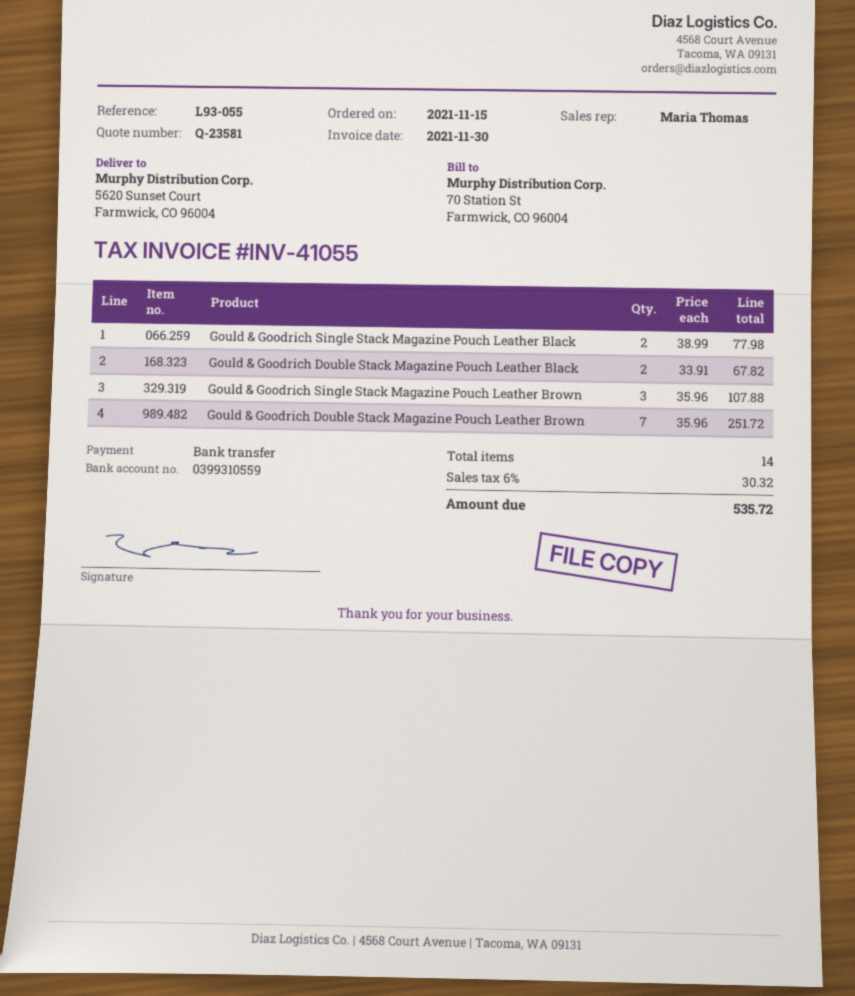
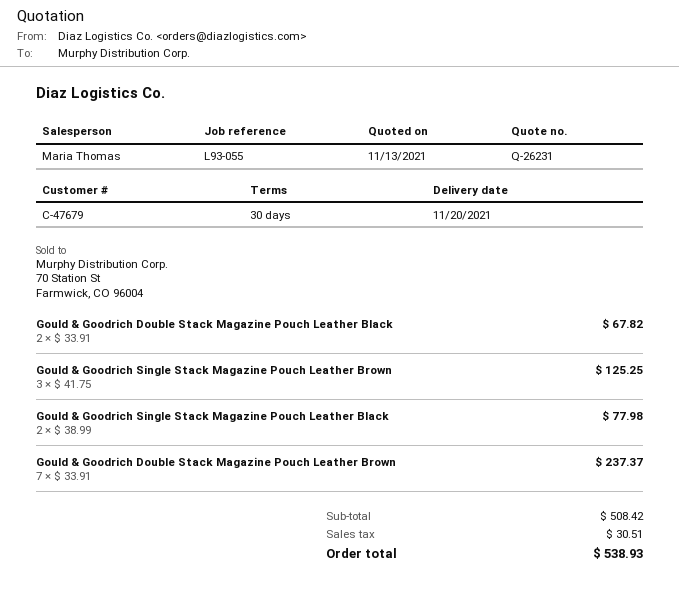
quote number: Q-23581 -> Q-26231
Gould & Goodrich Single Stack Magazine Pouch Leather Brown: 3 x 35.96 = 107.88 -> 3 x 41.75 = 125.25
Gould & Goodrich Double Stack Magazine Pouch Leather Brown: 7 x 35.96 = 251.72 -> 7 x 33.91 = 237.37
tax: 30.32 -> 30.51
total: 535.72 -> 538.93

